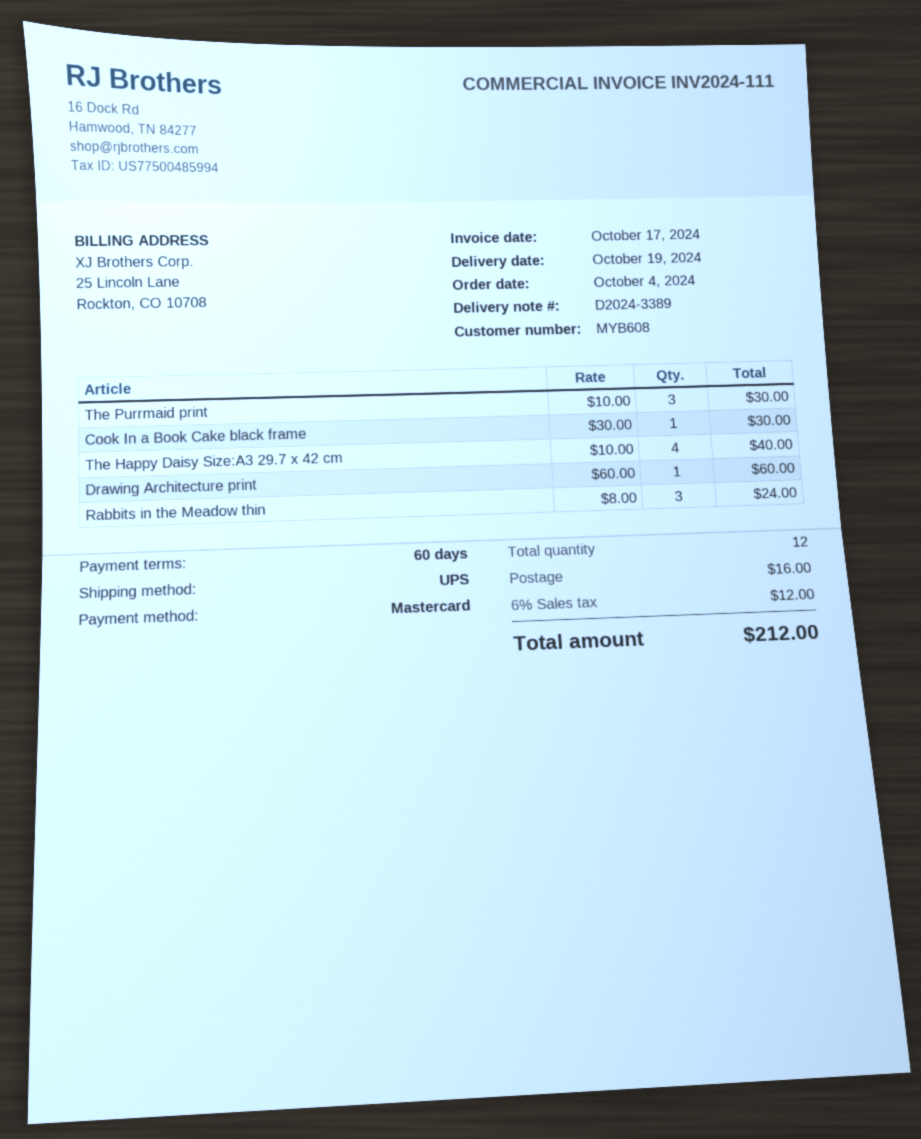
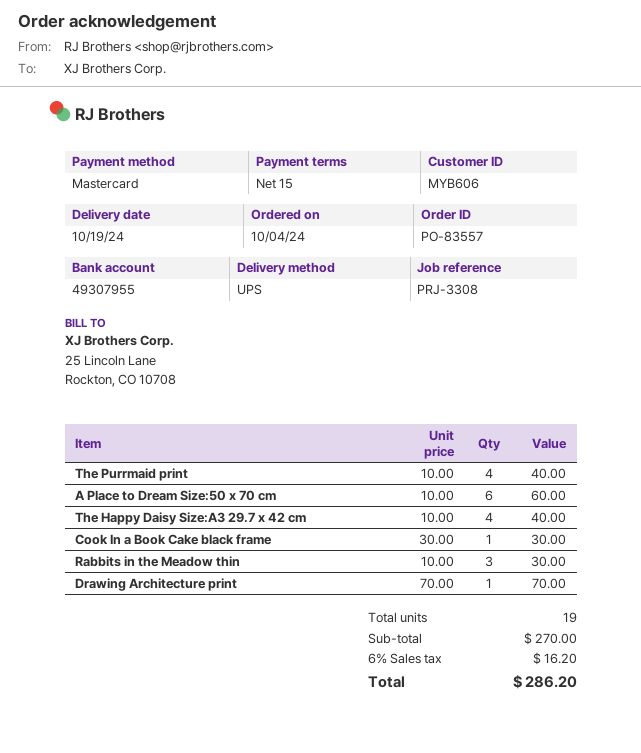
payment terms: 60 days -> 15 days
customer number: MYB608 -> MYB606
The Purrmaid print: 3 x 10.00 = 30.00 -> 4 x 10.00 = 40.00
Drawing Architecture print: 1 x 60.00 = 60.00 -> 1 x 70.00 = 70.00
Rabbits in the Meadow thin: 3 x 8.00 = 24.00 -> 3 x 10.00 = 30.00
A Place to Dream Size:50 x 70 cm: none -> 6 x 10.00 = 60.00
total quantity: 12 -> 19
shipping: 16.00 -> none
tax: 6% = 12.00 -> 6% = 16.20
total: 212.00 -> 286.20

